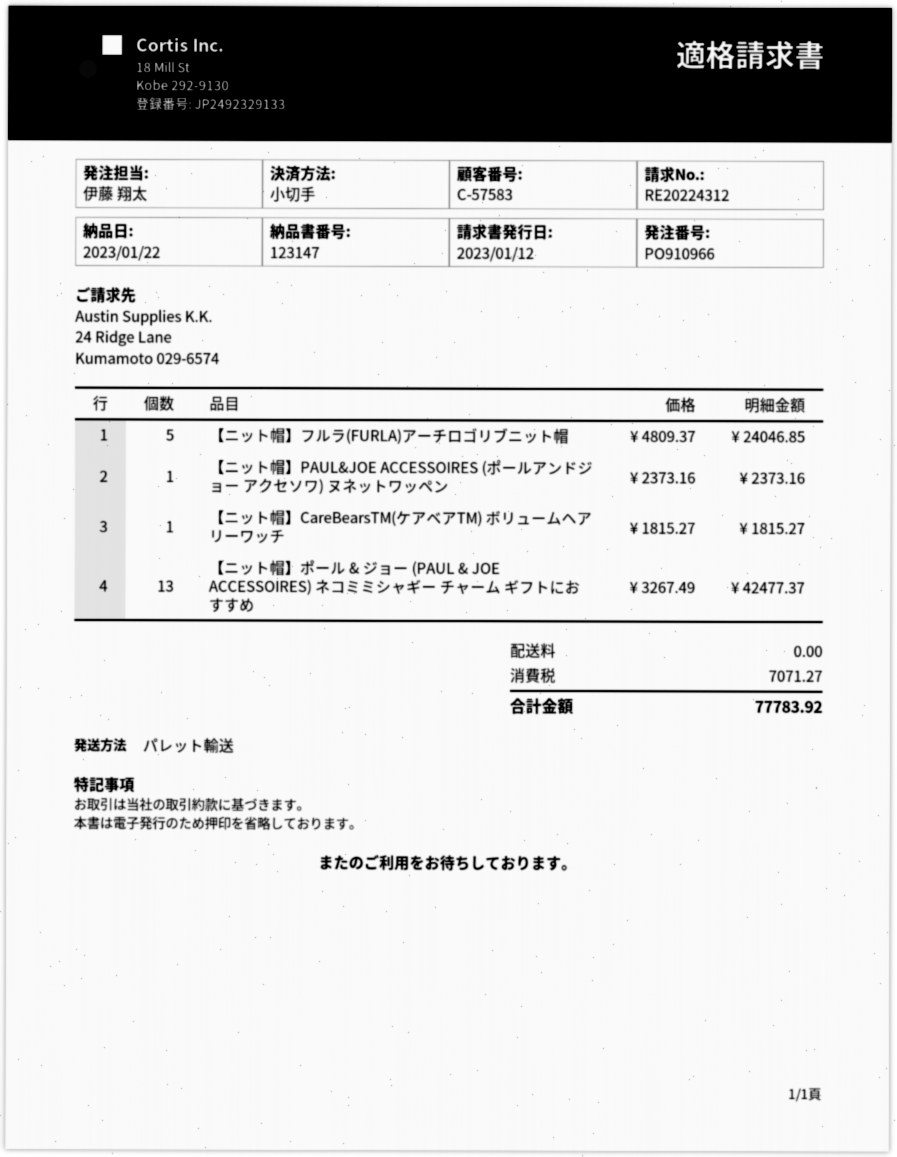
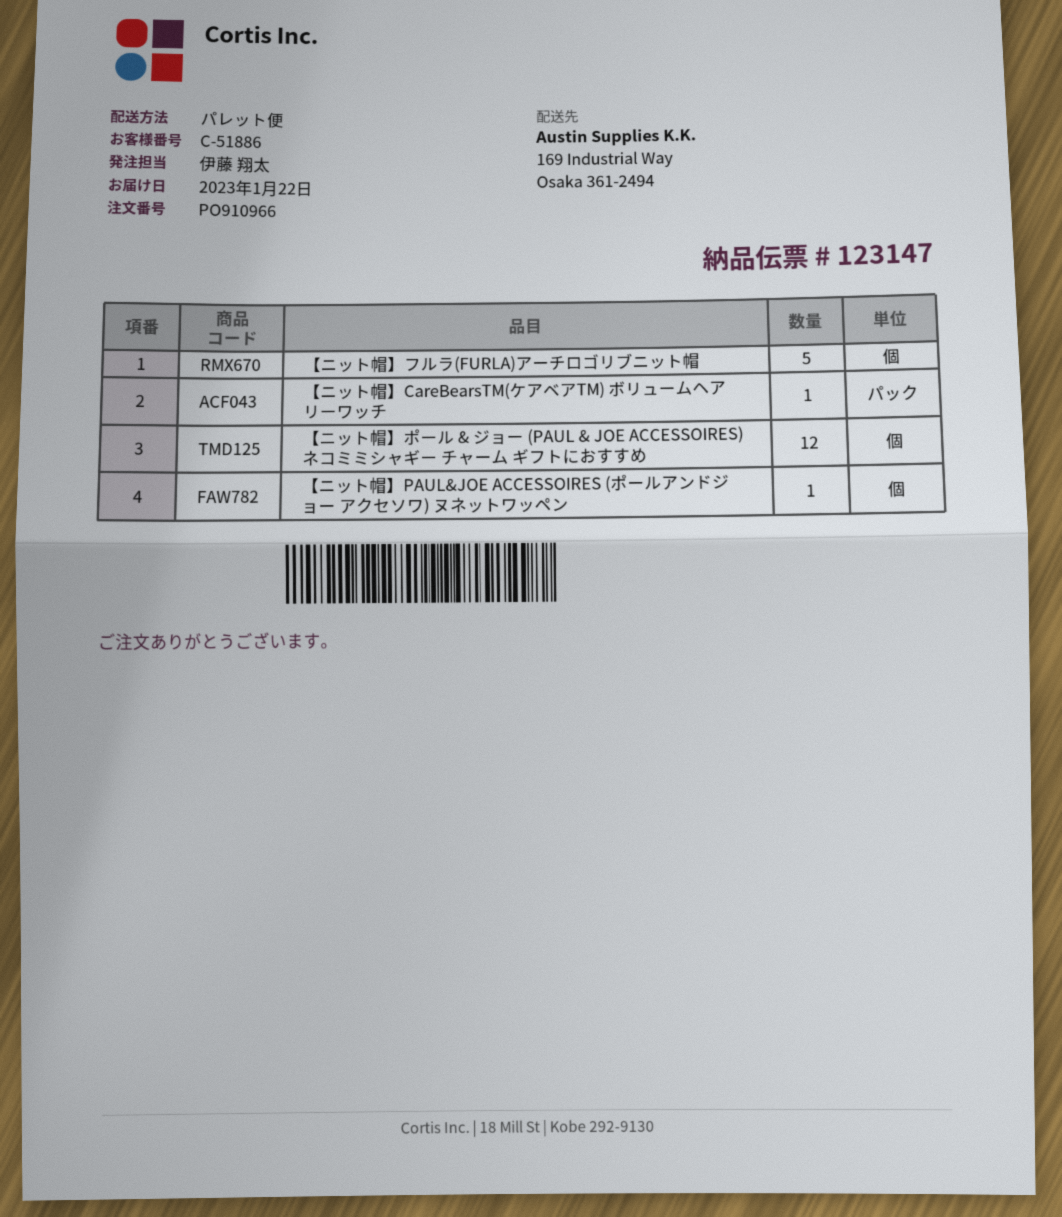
customer number: C-57583 -> C-51886
【ニット帽】ポール & ジョー (PAUL & JOE ACCESSOIRES) ネコミミシャギー チャーム ギフトにおすすめ: 13 -> 12

